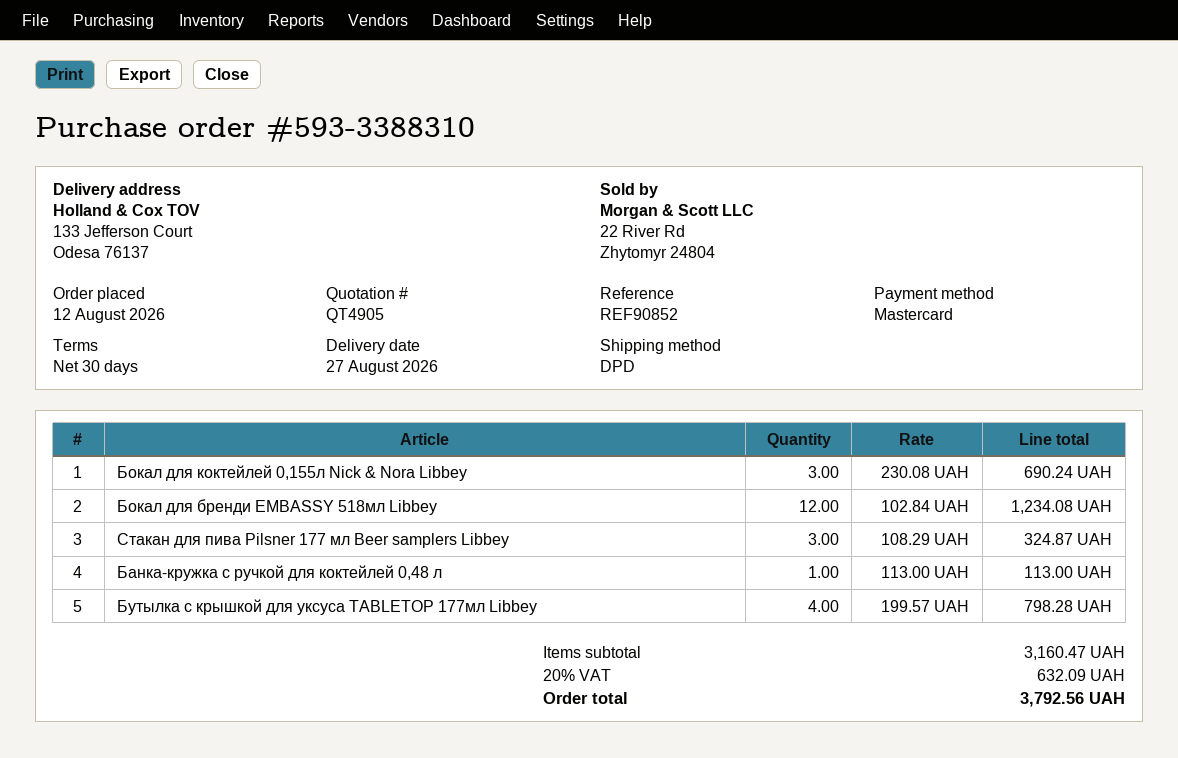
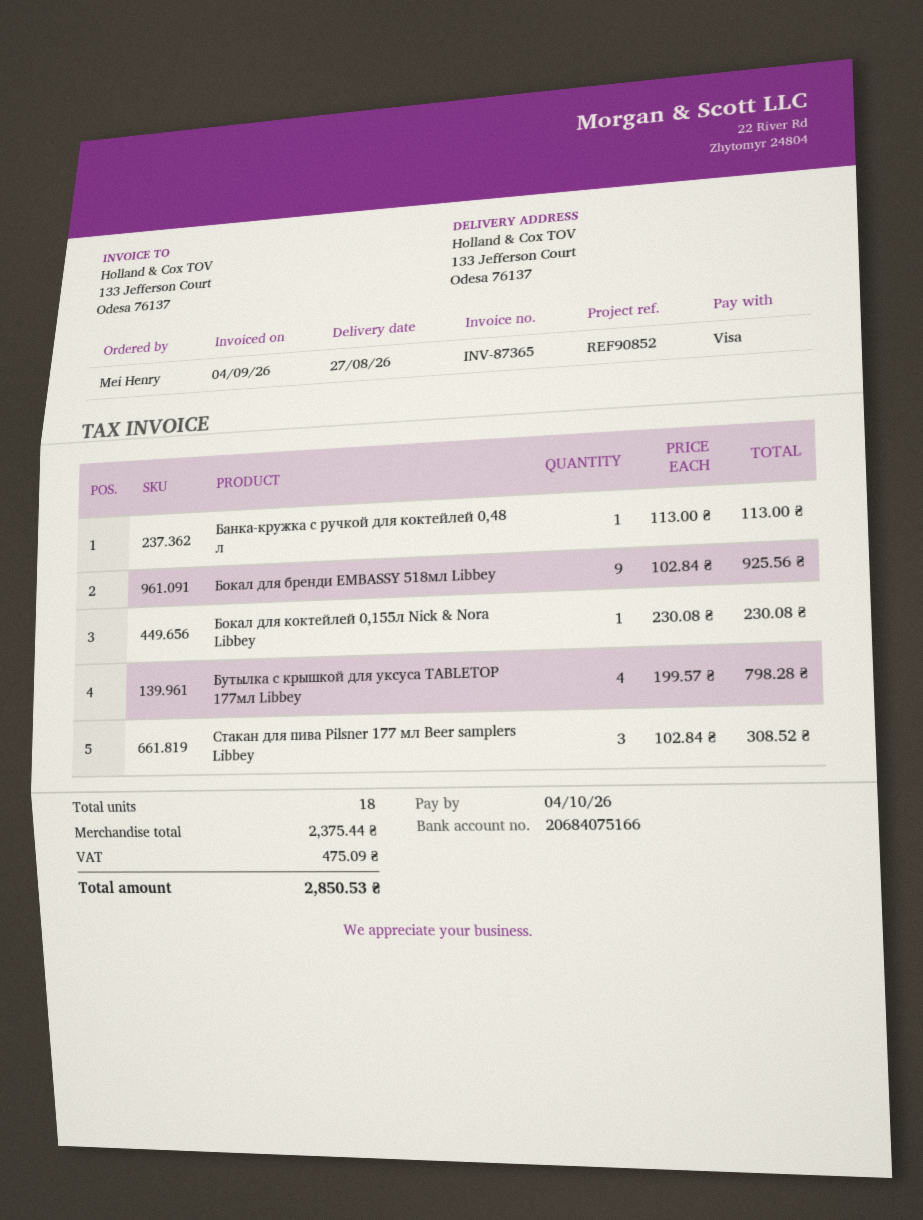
payment method: Mastercard -> Visa
Бокал для коктейлей 0,155л Nick & Nora Libbey: 3 x 230.08 = 690.24 -> 1 x 230.08 = 230.08
Бокал для бренди EMBASSY 518мл Libbey: 12 x 102.84 = 1234.08 -> 9 x 102.84 = 925.56
Стакан для пива Pilsner 177 мл Beer samplers Libbey: 3 x 108.29 = 324.87 -> 3 x 102.84 = 308.52
subtotal: 3160.47 -> 2375.44
tax: 632.09 -> 475.09
total: 3792.56 -> 2850.53

